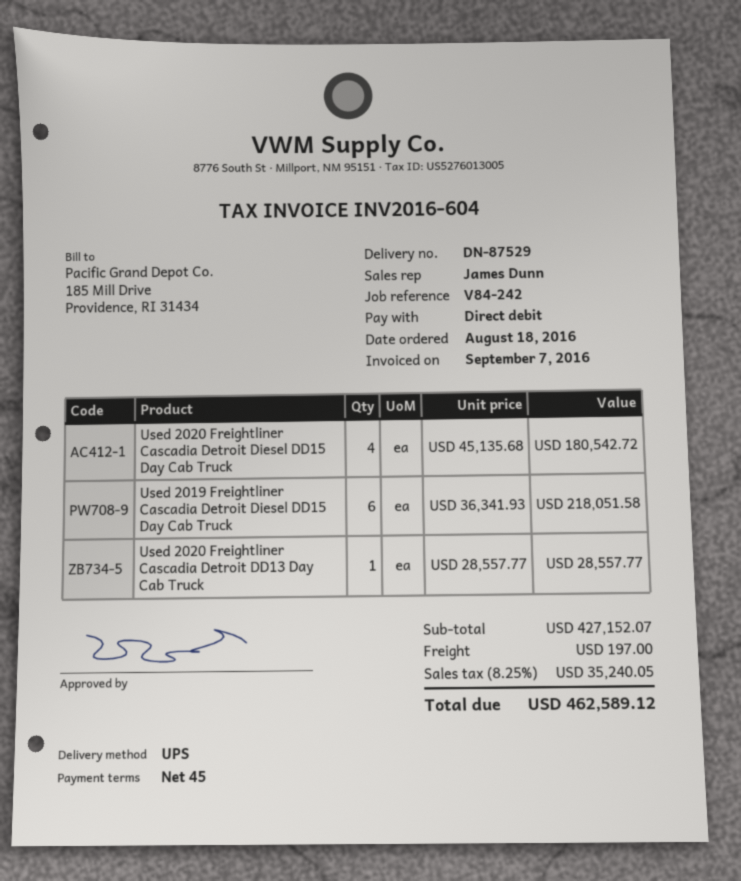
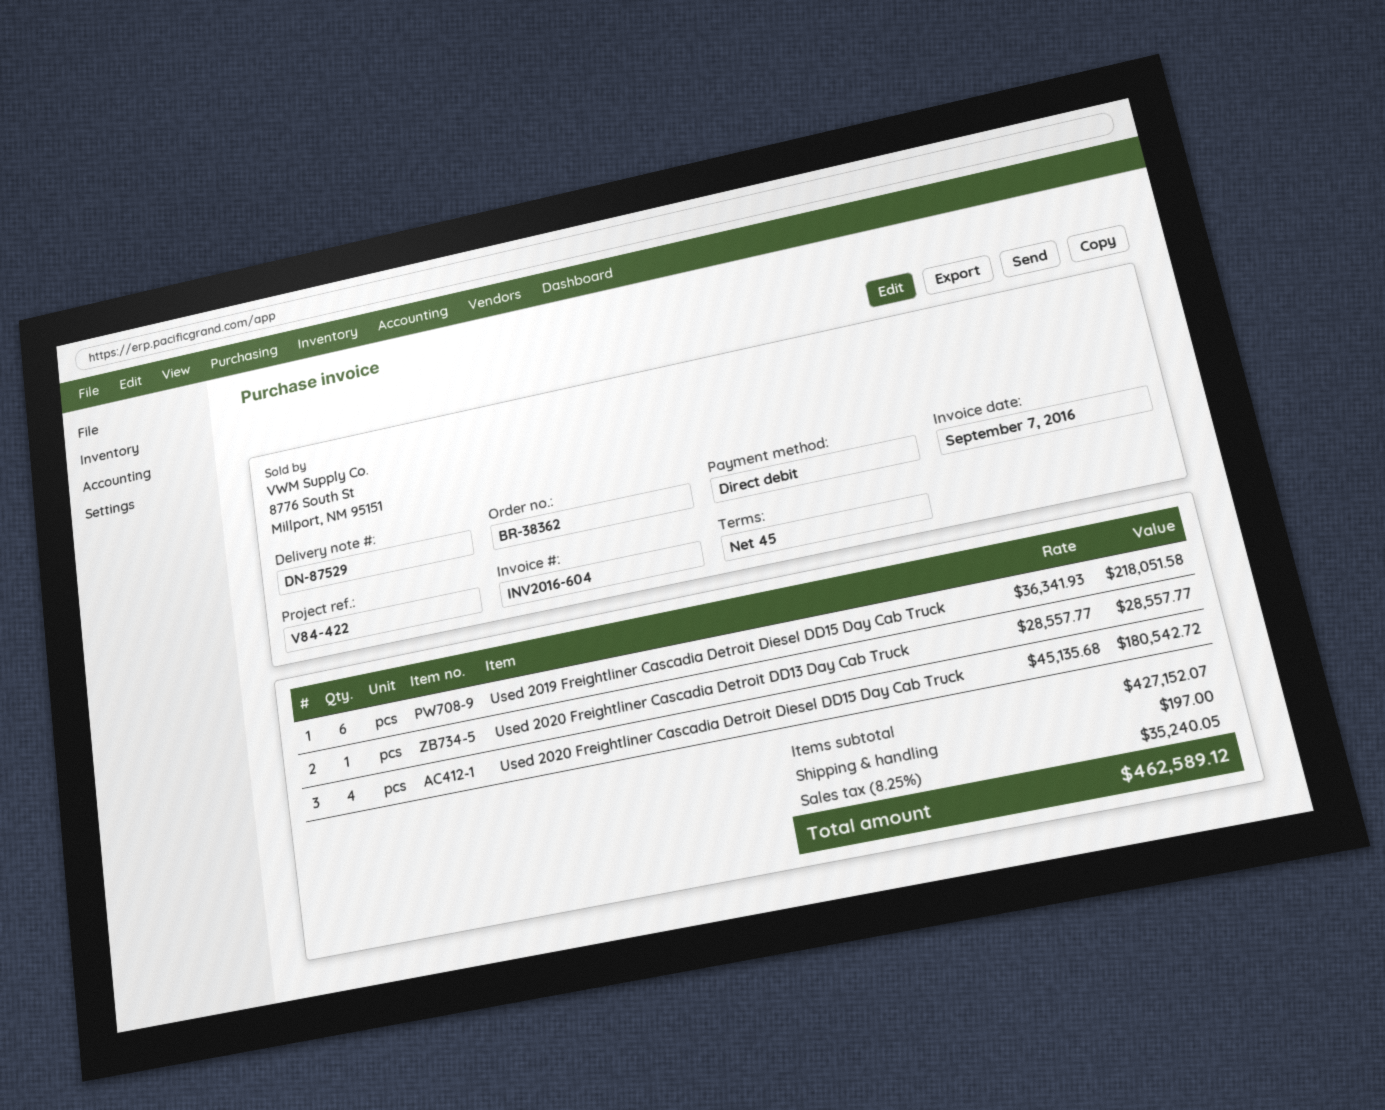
reference: V84-242 -> V84-422

